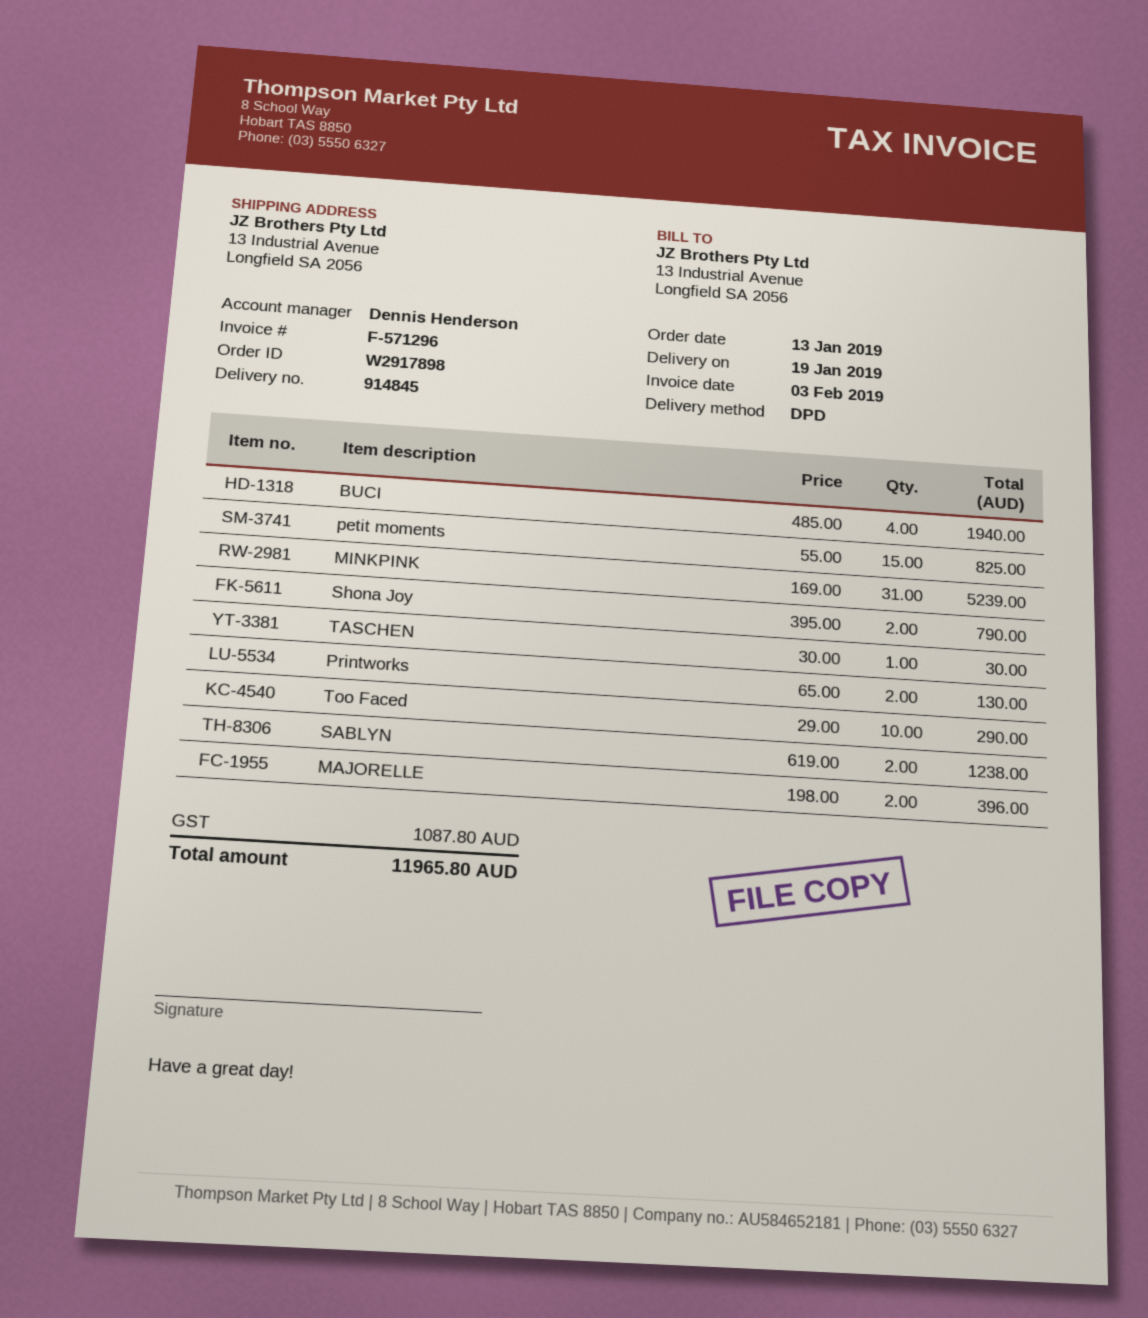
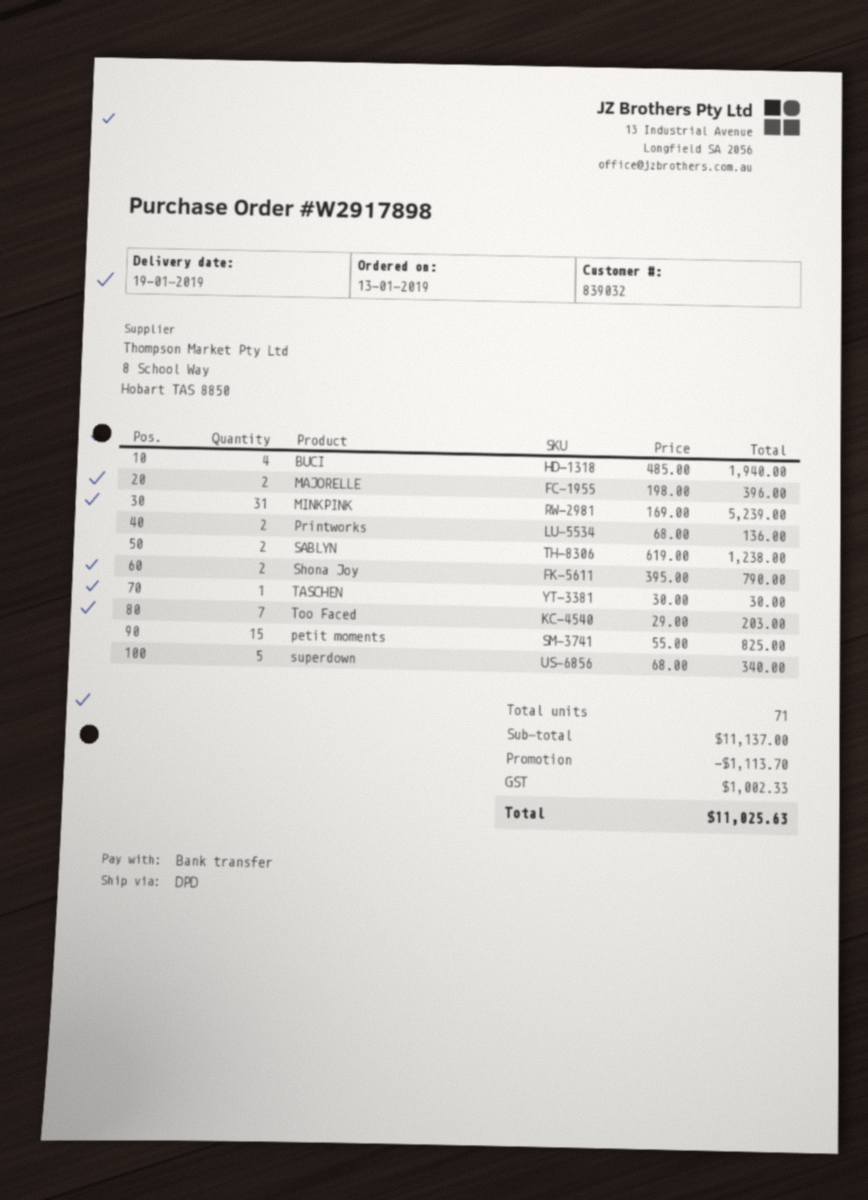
Printworks: 2 x 65.00 = 130.00 -> 2 x 68.00 = 136.00
Too Faced: 10 x 29.00 = 290.00 -> 7 x 29.00 = 203.00
superdown: none -> 5 x 68.00 = 340.00
discount: none -> 1113.70
tax: 1087.80 -> 1002.33
total: 11965.80 -> 11025.63

